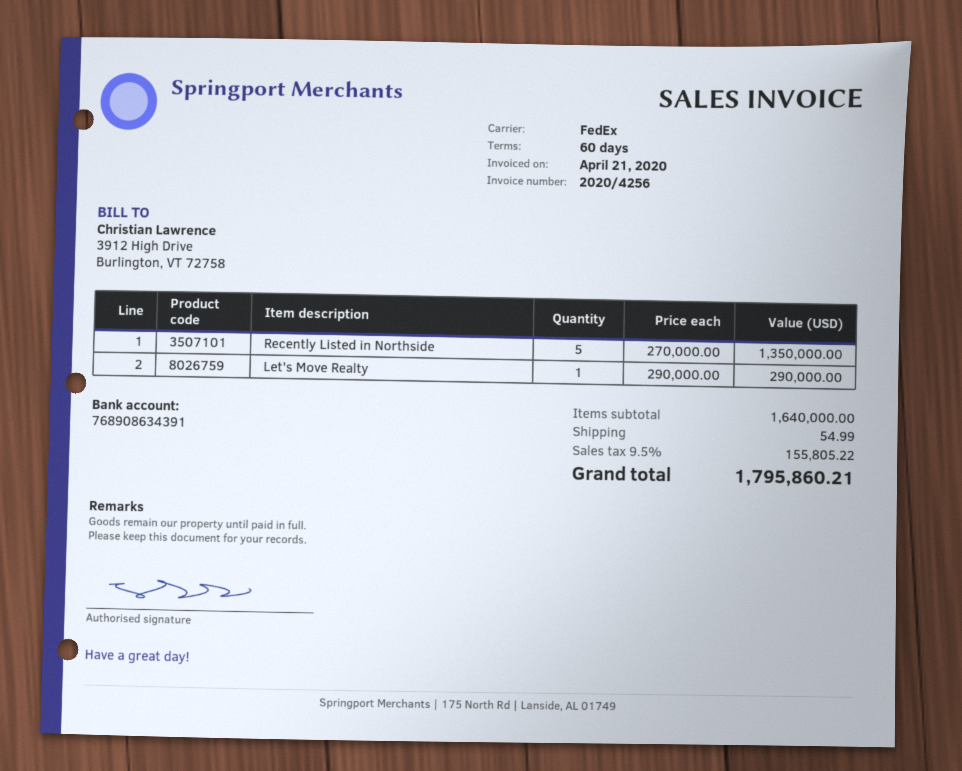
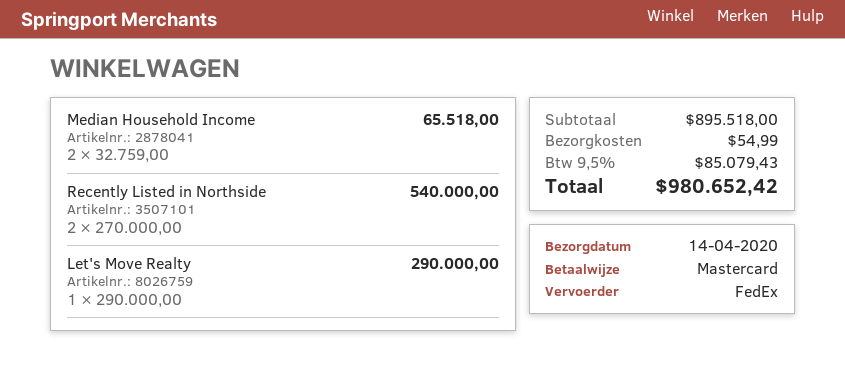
Recently Listed in Northside: 5 x 270000.00 = 1350000.00 -> 2 x 270000.00 = 540000.00
Median Household Income: none -> 2 x 32759.00 = 65518.00
subtotal: 1640000.00 -> 895518.00
tax: 9.5% = 155805.22 -> 9.5% = 85079.43
total: 1795860.21 -> 980652.42

